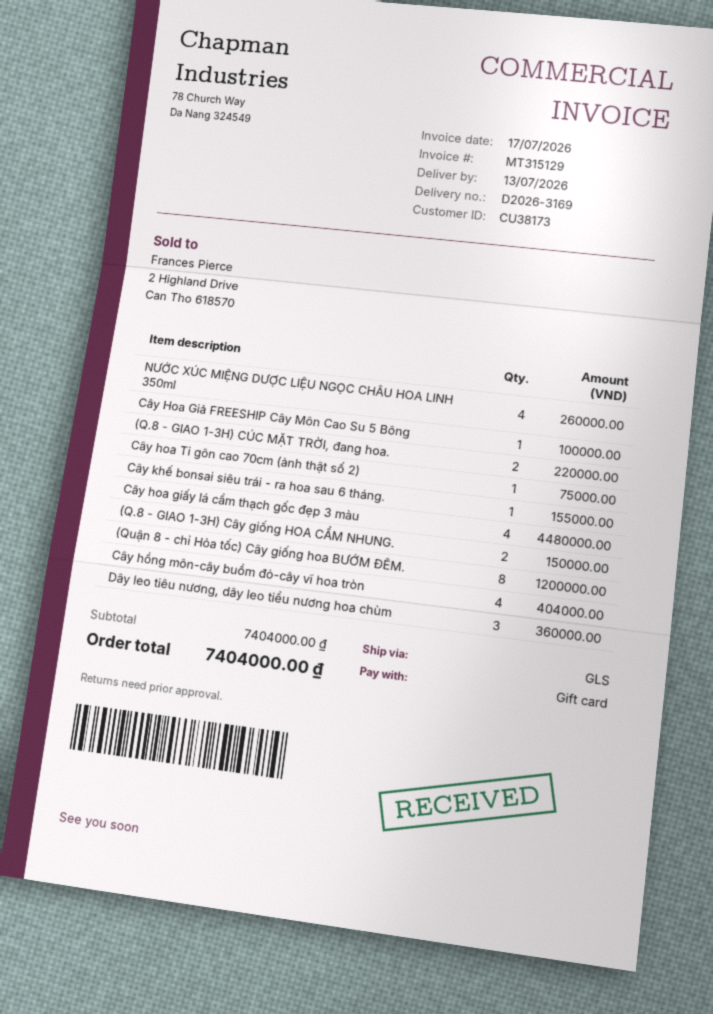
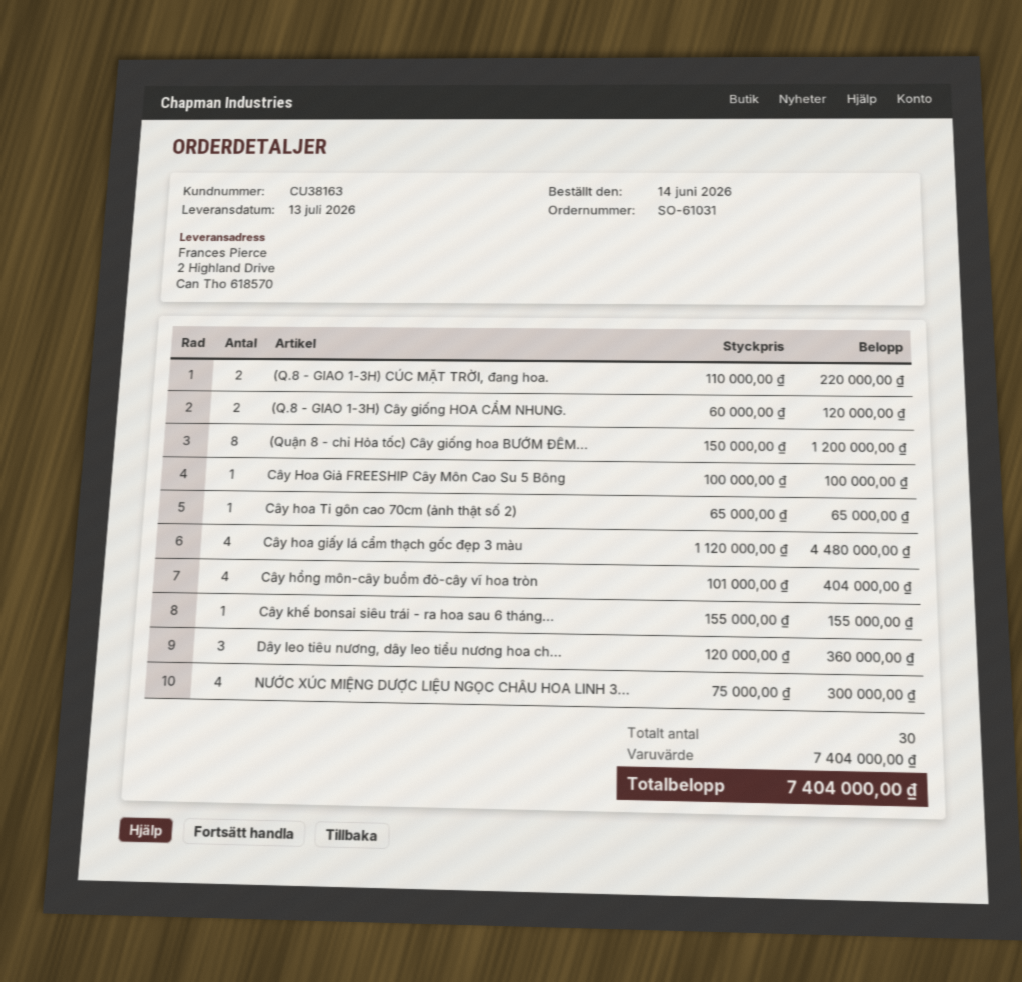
customer number: CU38173 -> CU38163
NƯỚC XÚC MIỆNG DƯỢC LIỆU NGỌC CHÂU HOA LINH 350ml: 4 for 260000.00 -> 4 for 300000.00
Cây hoa Ti gôn cao 70cm (ảnh thật số 2): 1 for 75000.00 -> 1 for 65000.00
(Q.8 - GIAO 1-3H) Cây giống HOA CẨM NHUNG.: 2 for 150000.00 -> 2 for 120000.00

